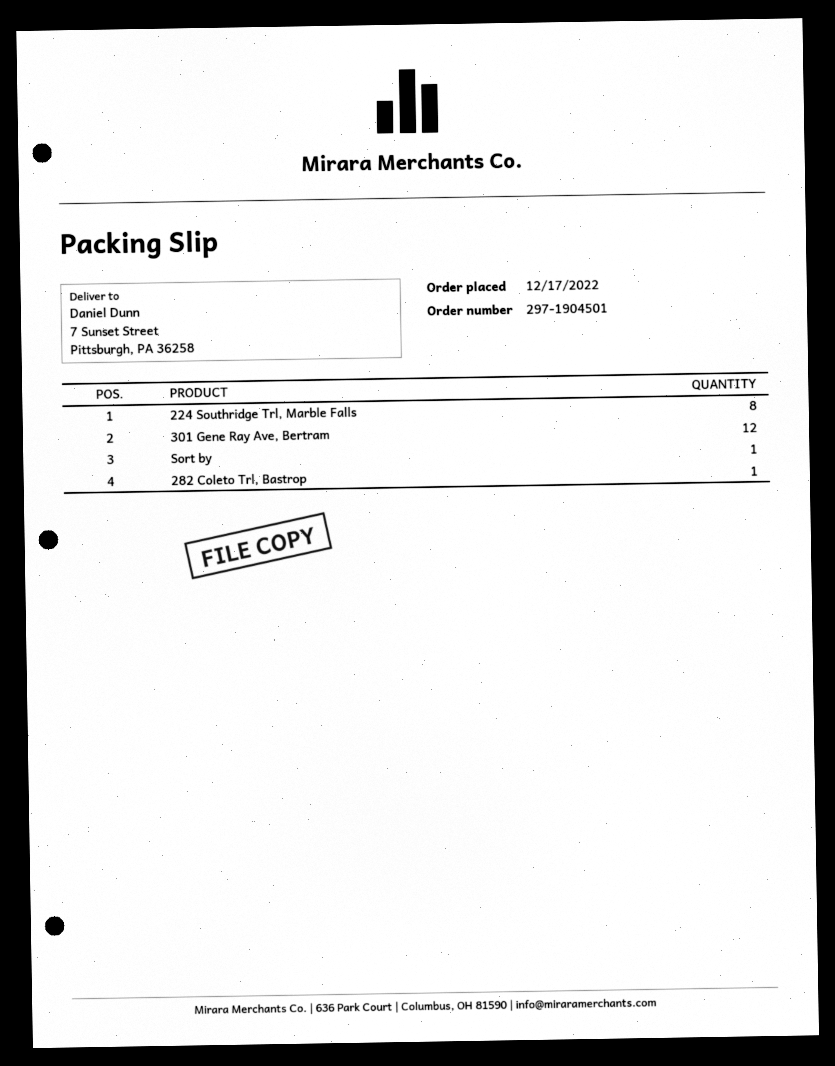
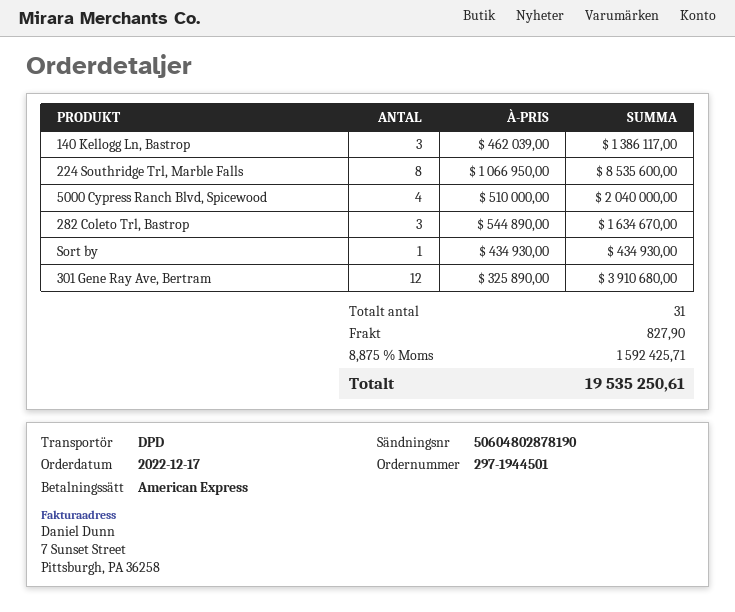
order number: 297-1904501 -> 297-1944501
282 Coleto Trl, Bastrop: 1 -> 3
140 Kellogg Ln, Bastrop: none -> 3
5000 Cypress Ranch Blvd, Spicewood: none -> 4

